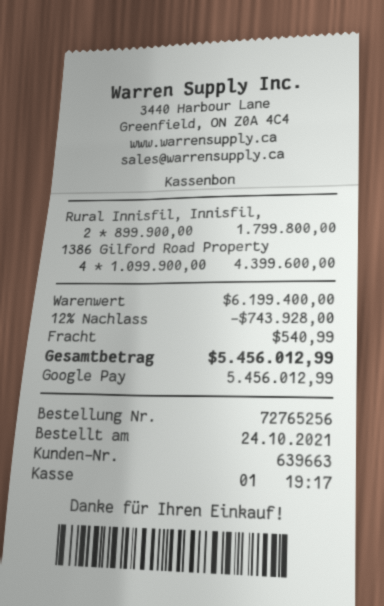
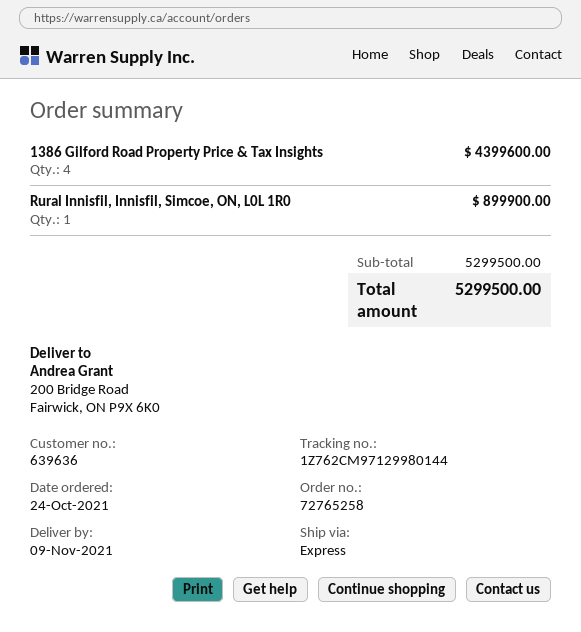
order number: 72765256 -> 72765258
customer number: 639663 -> 639636
Rural Innisfil, Innisfil,: 2 for 1799800.00 -> 1 for 899900.00
subtotal: 6199400.00 -> 5299500.00
discount: 12% = 743928.00 -> none
shipping: 540.99 -> none
total: 5456012.99 -> 5299500.00

